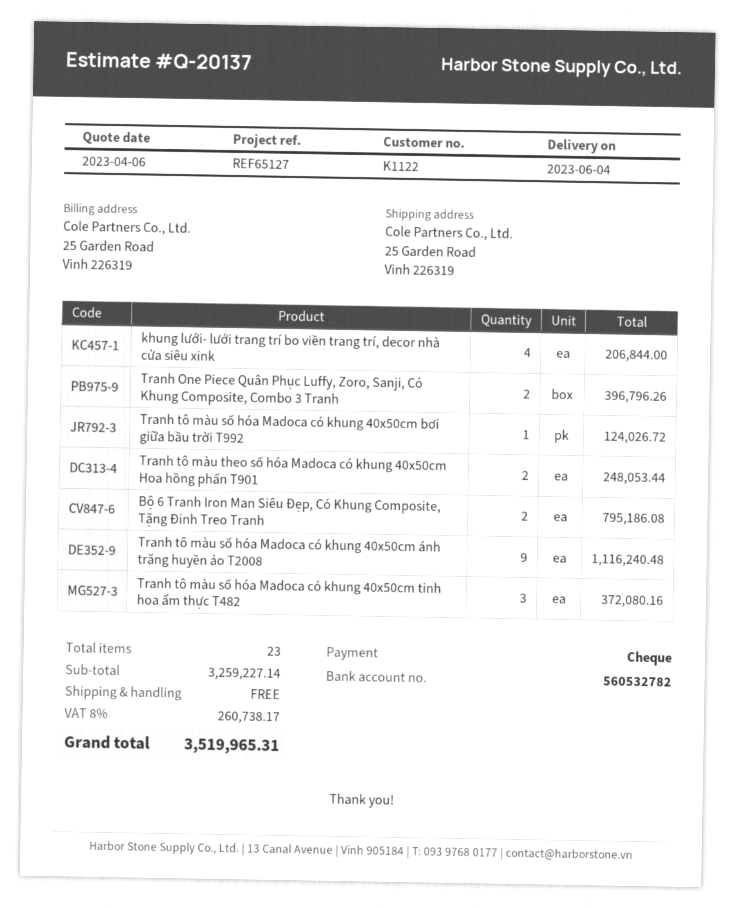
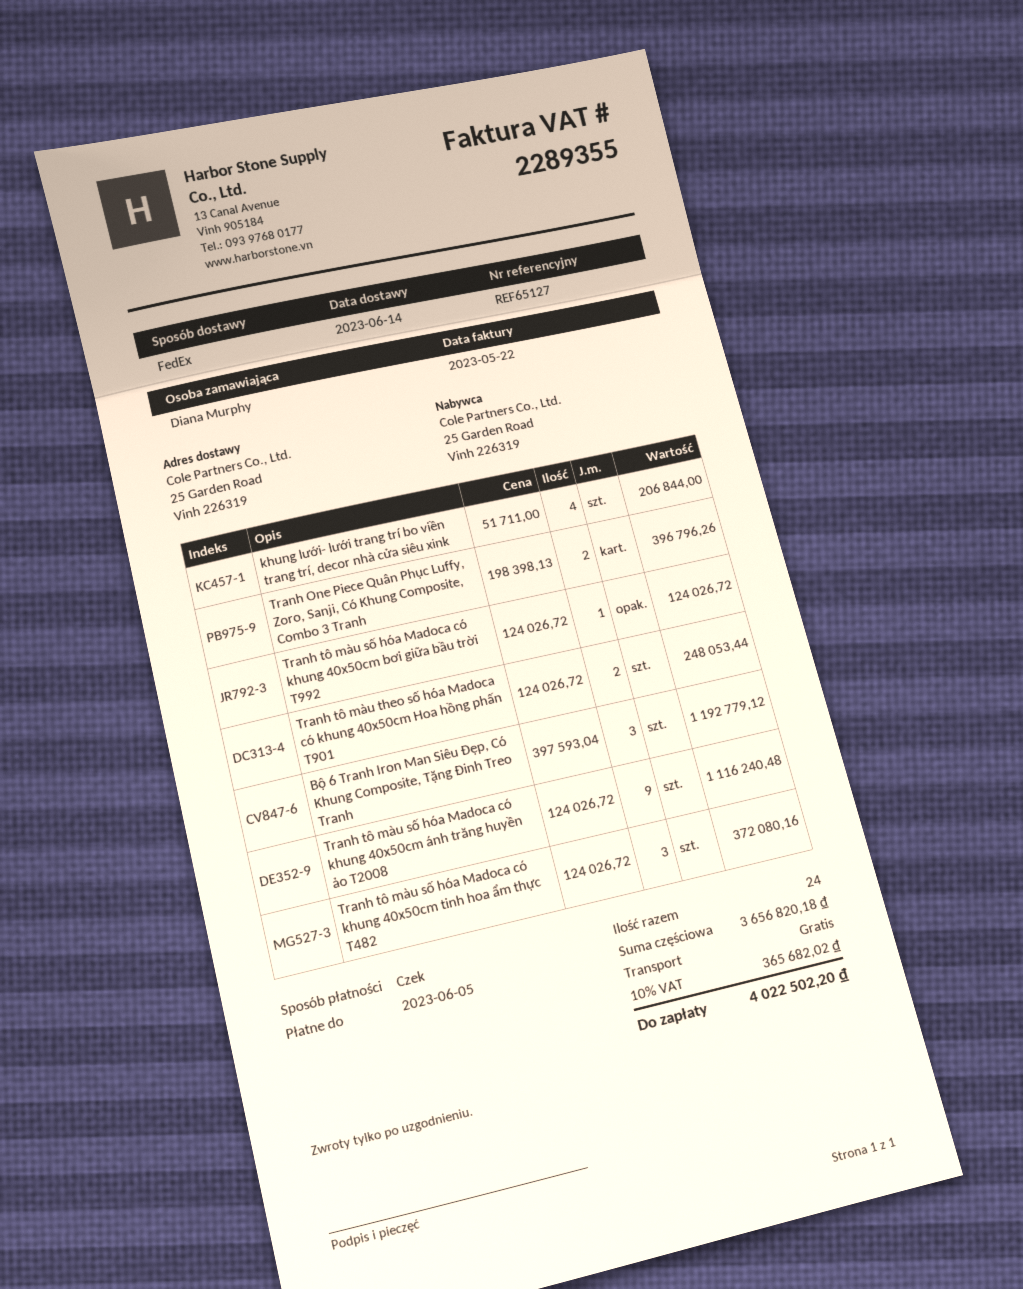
delivery date: 2023-06-04 -> 2023-06-14
Bộ 6 Tranh Iron Man Siêu Đẹp, Có Khung Composite, Tặng Đinh Treo Tranh: 2 for 795186.08 -> 3 for 1192779.12
total quantity: 23 -> 24
subtotal: 3259227.14 -> 3656820.18
tax: 8% = 260738.17 -> 10% = 365682.02
total: 3519965.31 -> 4022502.20

